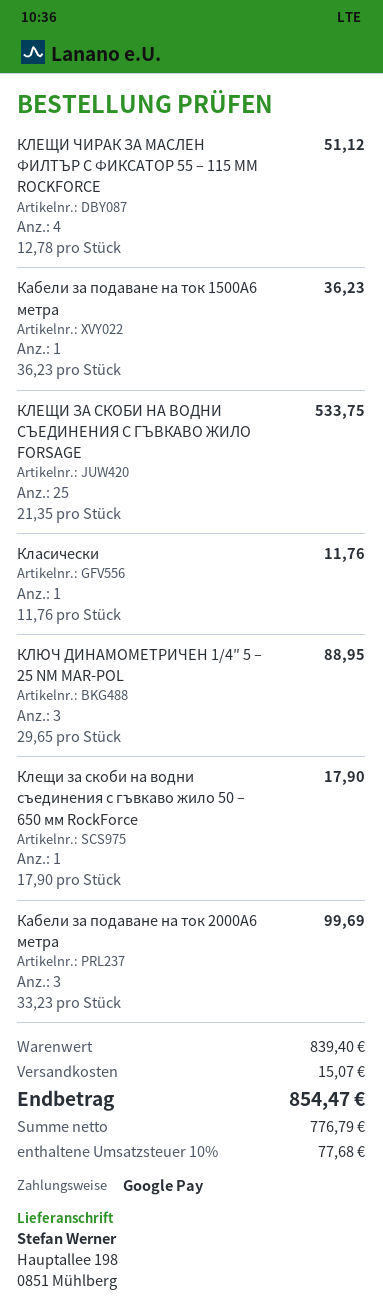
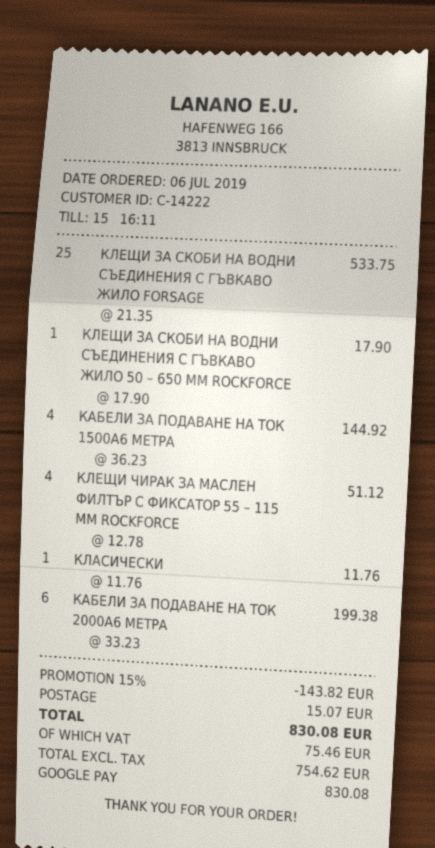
Кабели за подаване на ток 1500А6 метра: 1 x 36.23 = 36.23 -> 4 x 36.23 = 144.92
КЛЮЧ ДИНАМОМЕТРИЧЕН 1/4″ 5 – 25 NM MAR-POL: 3 x 29.65 = 88.95 -> none
Кабели за подаване на ток 2000А6 метра: 3 x 33.23 = 99.69 -> 6 x 33.23 = 199.38
discount: none -> 15% = 143.82
net: 776.79 -> 754.62
tax: 77.68 -> 75.46
total: 854.47 -> 830.08

